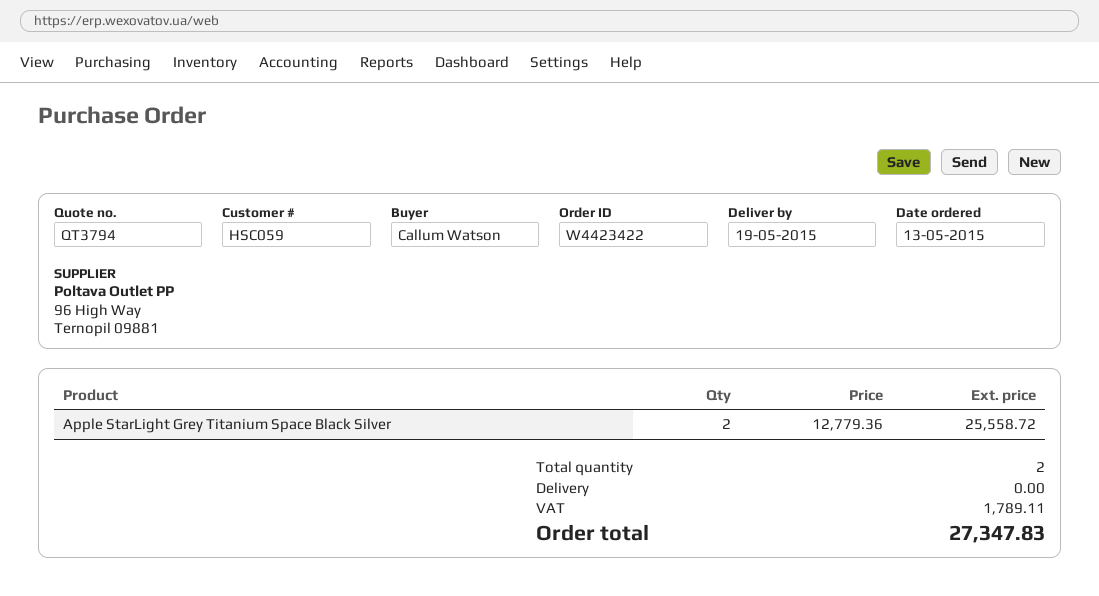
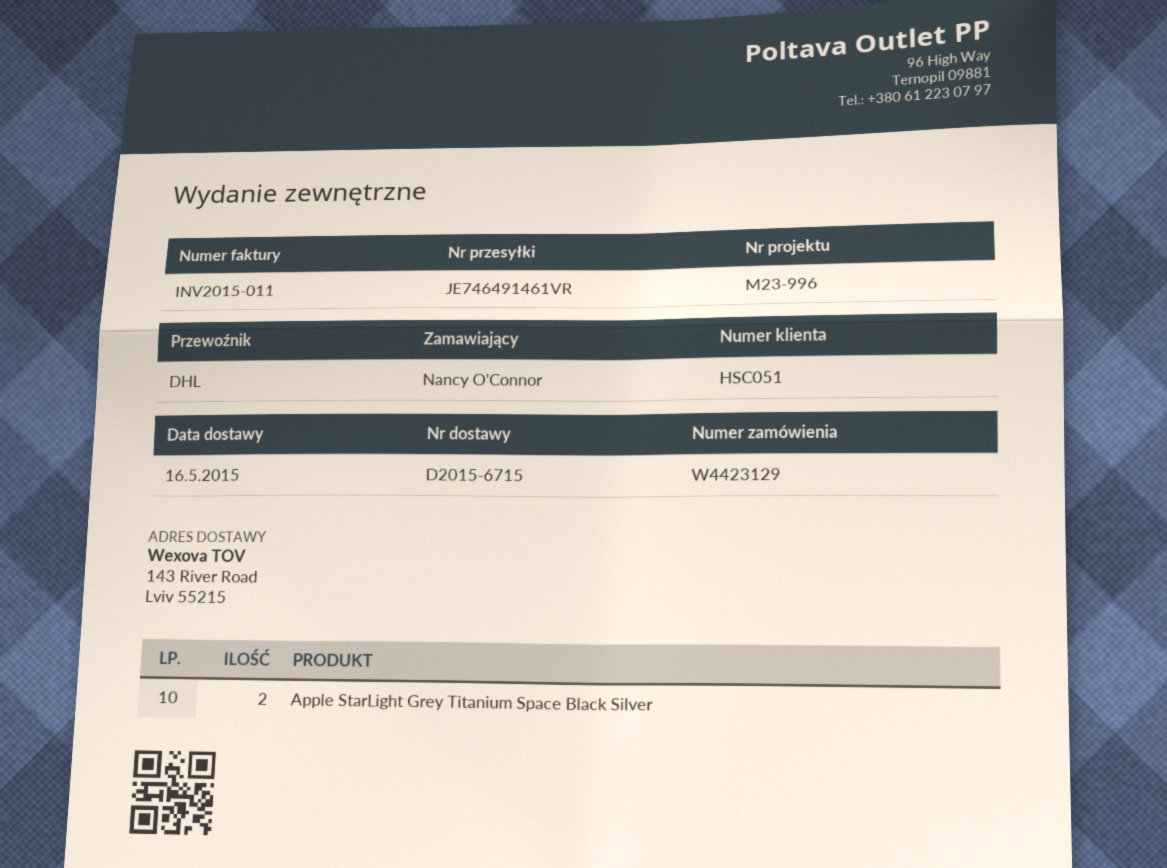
order number: W4423422 -> W4423129
delivery date: 2015-05-19 -> 2015-05-16
customer number: HSC059 -> HSC051
ordered by: Callum Watson -> Nancy O'Connor

